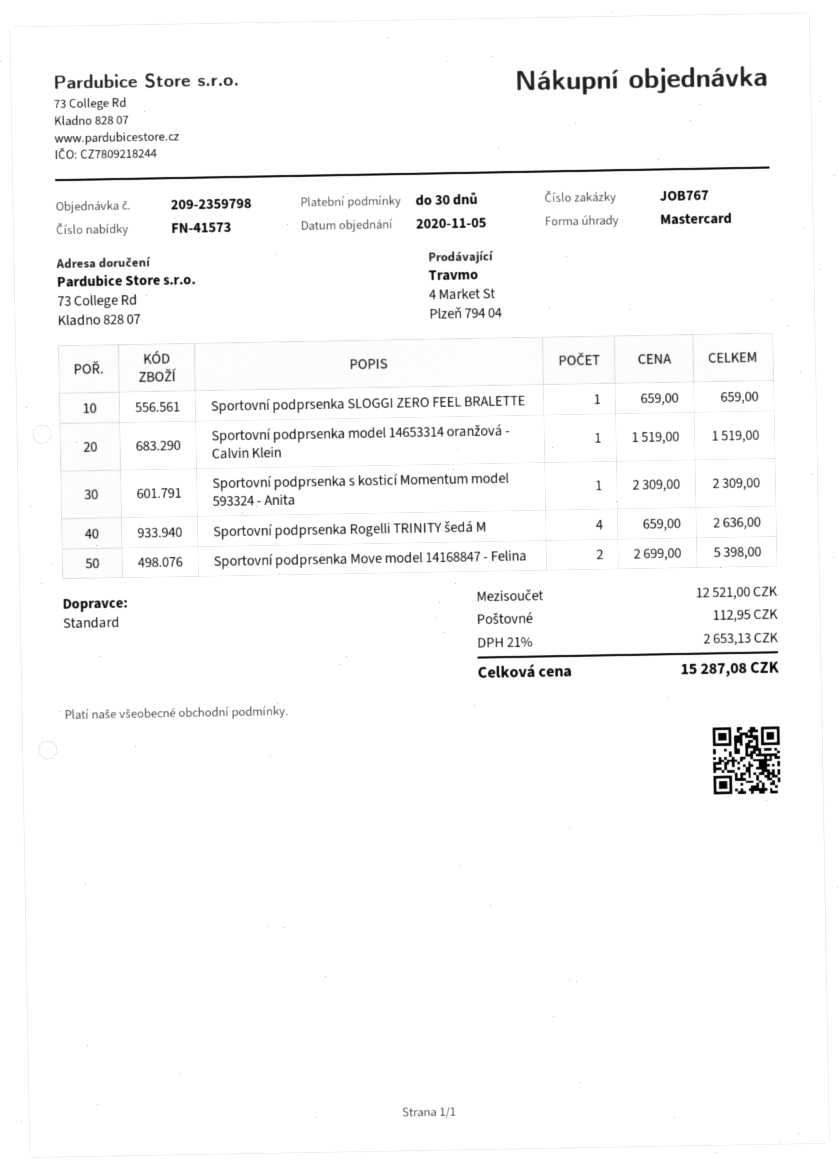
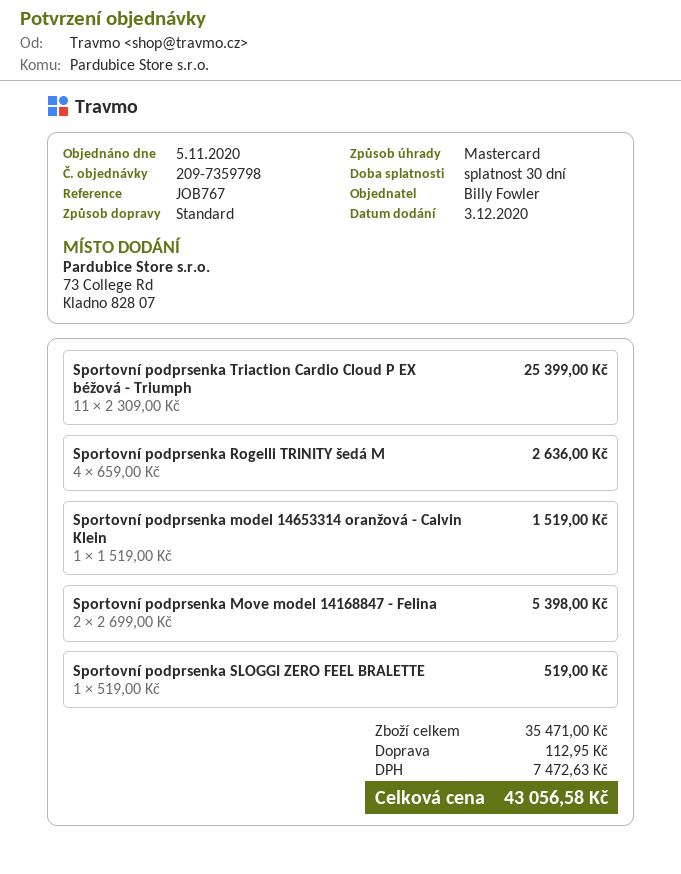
order number: 209-2359798 -> 209-7359798
Sportovní podprsenka SLOGGI ZERO FEEL BRALETTE: 1 x 659.00 = 659.00 -> 1 x 519.00 = 519.00
Sportovní podprsenka s kosticí Momentum model 593324 - Anita: 1 x 2309.00 = 2309.00 -> none
Sportovní podprsenka Triaction Cardio Cloud P EX béžová - Triumph: none -> 11 x 2309.00 = 25399.00
subtotal: 12521.00 -> 35471.00
tax: 2653.13 -> 7472.63
total: 15287.08 -> 43056.58

